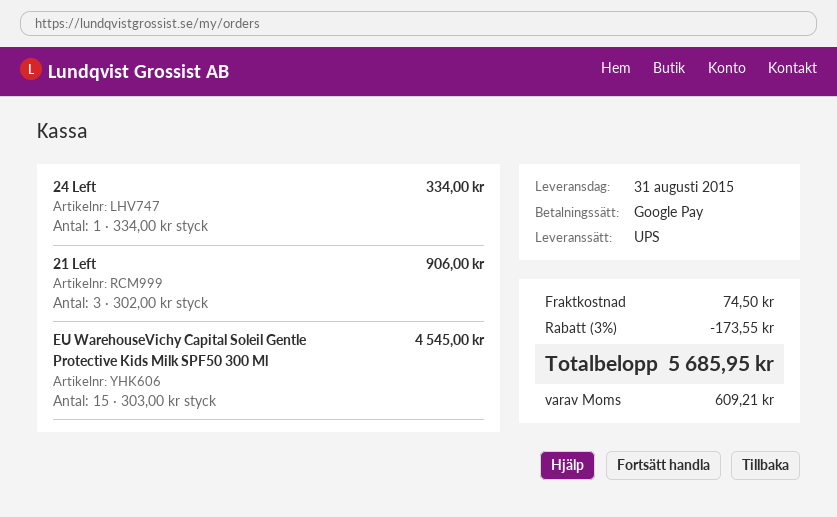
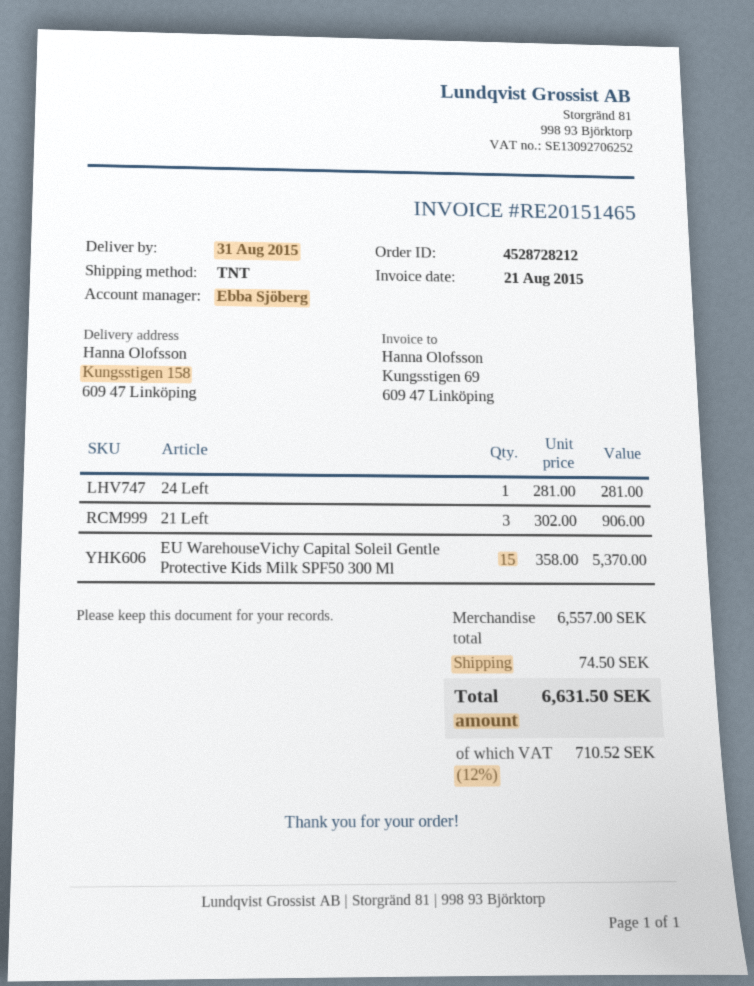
shipping method: UPS -> TNT
24 Left: 1 x 334.00 = 334.00 -> 1 x 281.00 = 281.00
EU WarehouseVichy Capital Soleil Gentle Protective Kids Milk SPF50 300 Ml: 15 x 303.00 = 4545.00 -> 15 x 358.00 = 5370.00
discount: 3% = 173.55 -> none
tax: 609.21 -> 710.52
total: 5685.95 -> 6631.50

